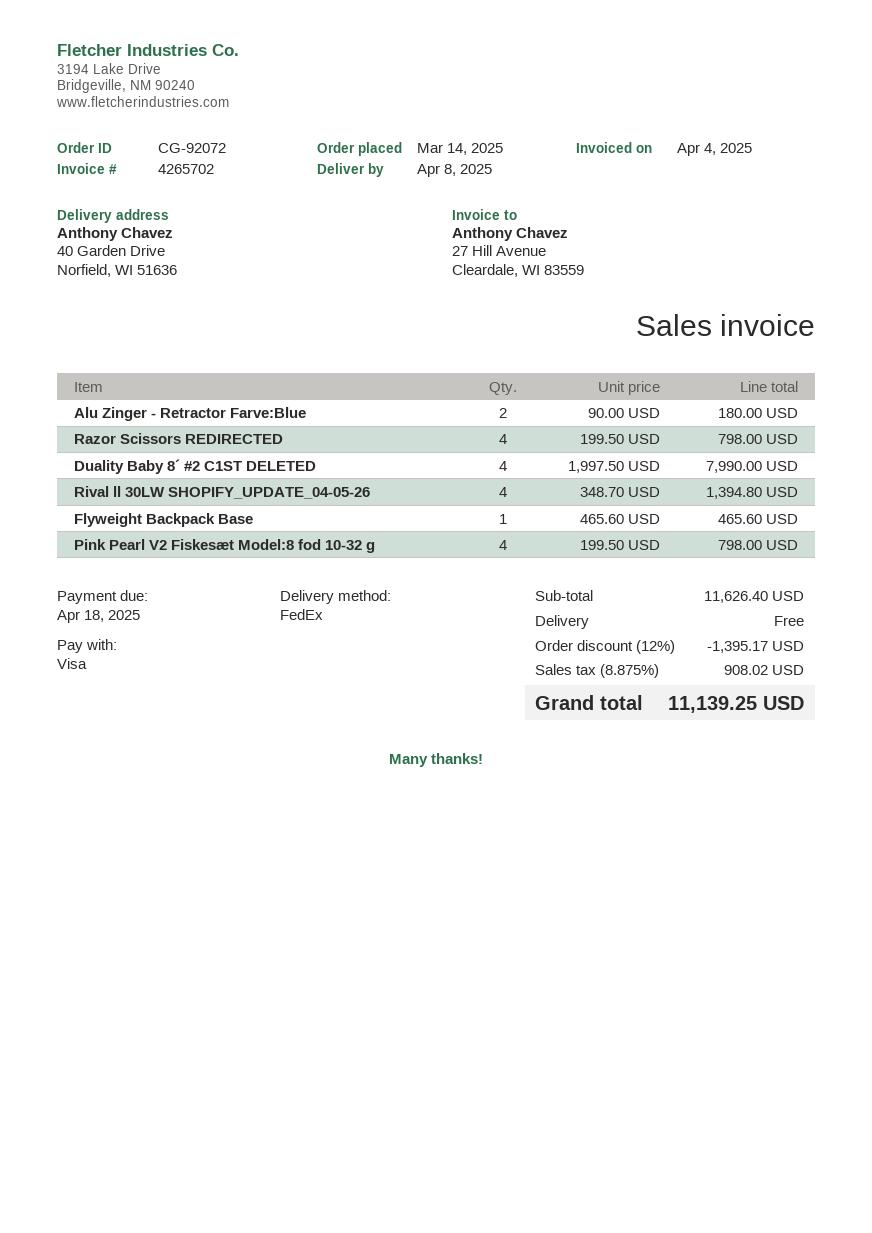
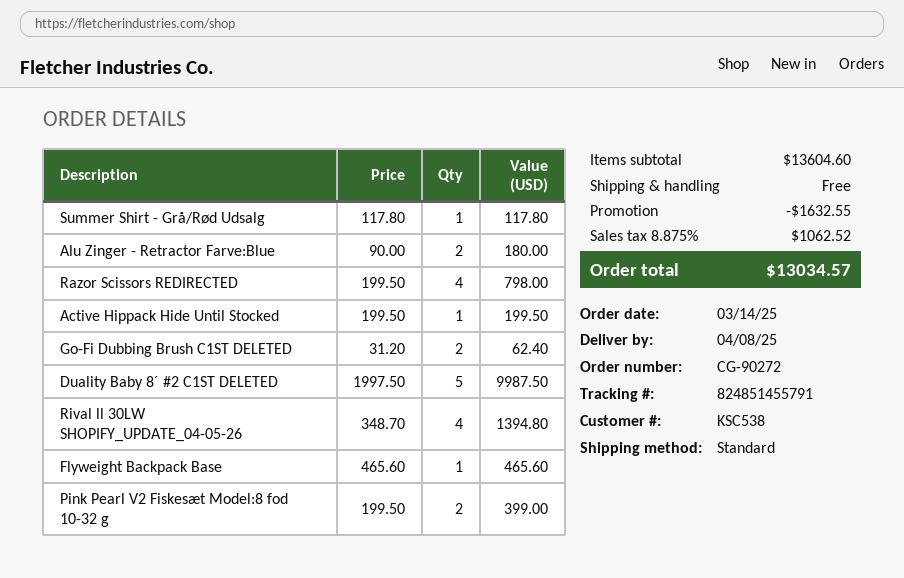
order number: CG-92072 -> CG-90272
shipping method: FedEx -> standard
Duality Baby 8´ #2 C1ST DELETED: 4 x 1997.50 = 7990.00 -> 5 x 1997.50 = 9987.50
Pink Pearl V2 Fiskesæt Model:8 fod 10-32 g: 4 x 199.50 = 798.00 -> 2 x 199.50 = 399.00
Summer Shirt - Grå/Rød Udsalg: none -> 1 x 117.80 = 117.80
Active Hippack Hide Until Stocked: none -> 1 x 199.50 = 199.50
Go-Fi Dubbing Brush C1ST DELETED: none -> 2 x 31.20 = 62.40
subtotal: 11626.40 -> 13604.60
discount: 1395.17 -> 1632.55
tax: 8.875% = 908.02 -> 8.875% = 1062.52
total: 11139.25 -> 13034.57

